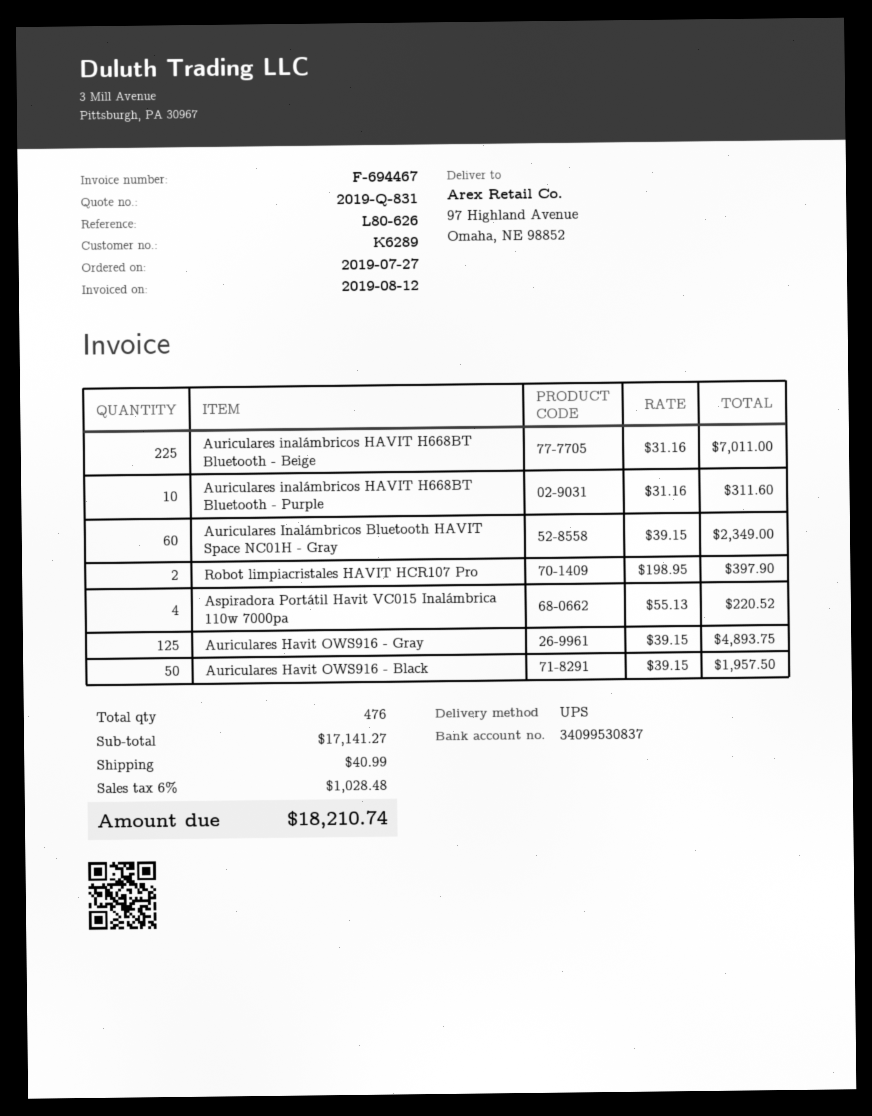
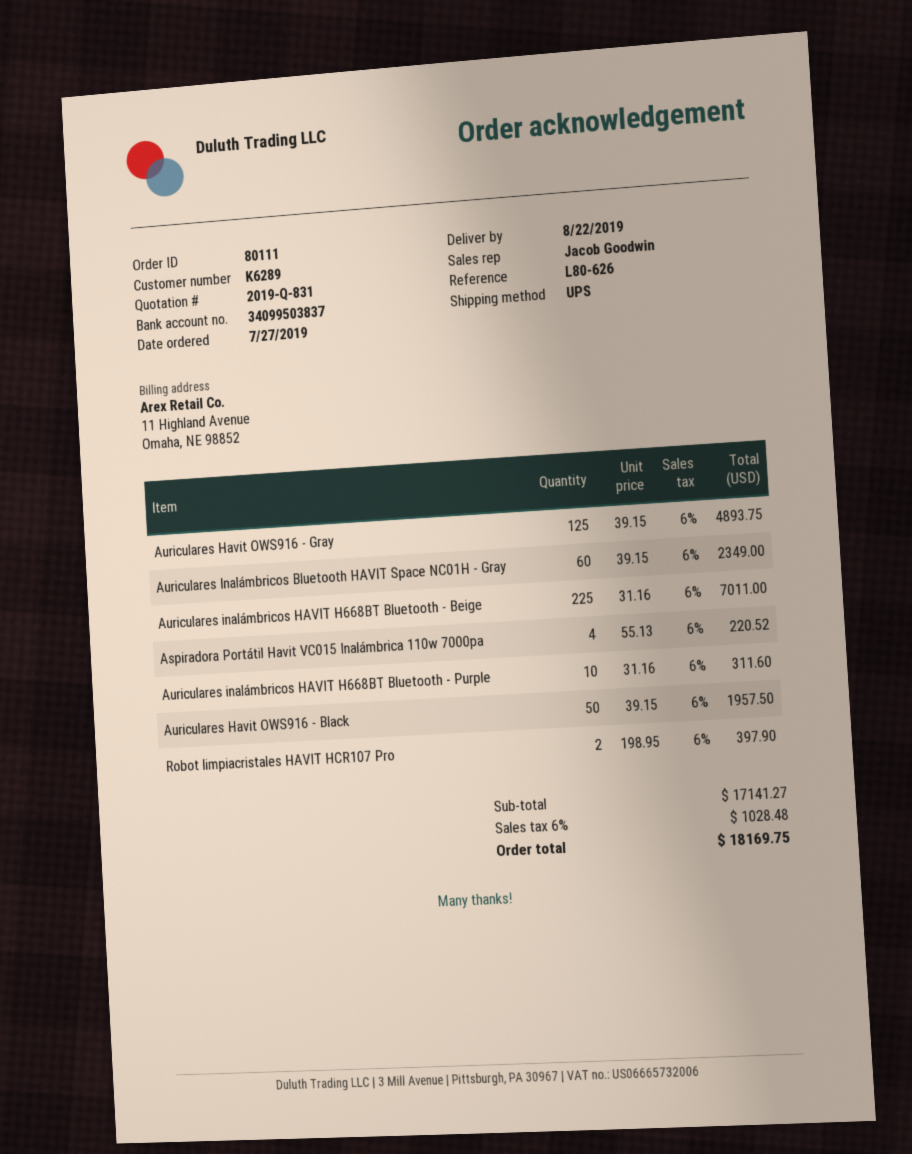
bank account: 34099530837 -> 34099503837
shipping: 40.99 -> none
total: 18210.74 -> 18169.75

